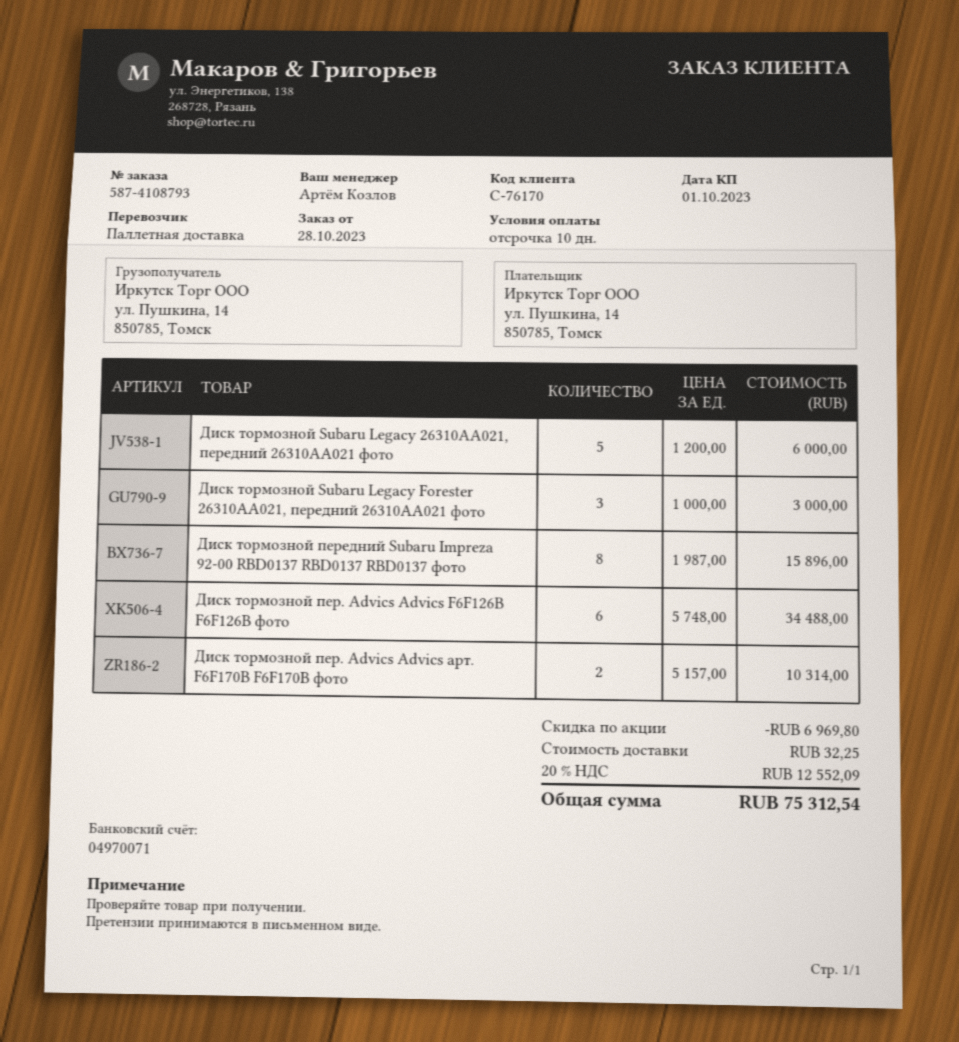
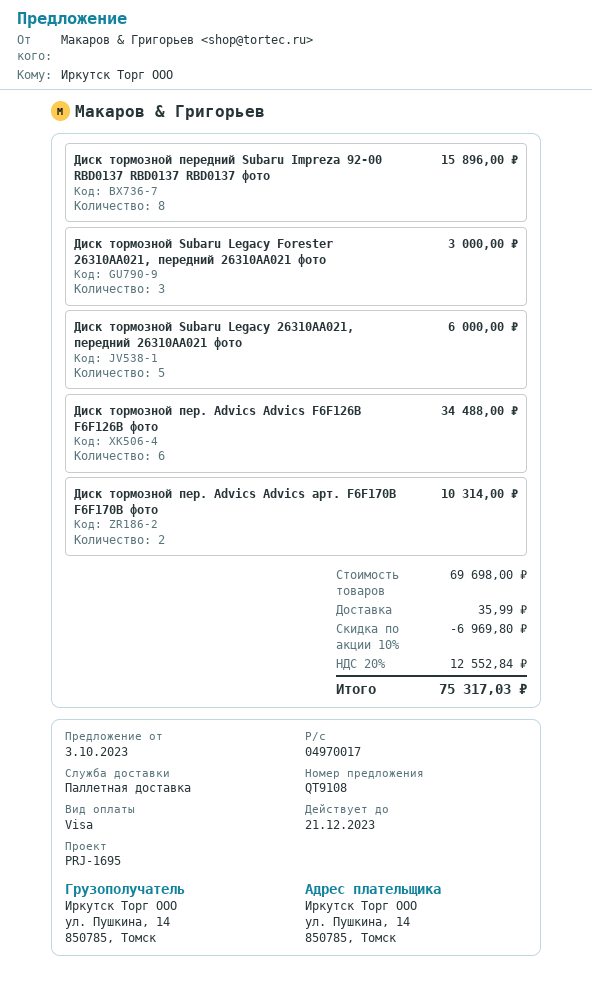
quote date: 2023-10-01 -> 2023-10-03
bank account: 04970071 -> 04970017
shipping: 32.25 -> 35.99
tax: 20% = 12552.09 -> 20% = 12552.84
total: 75312.54 -> 75317.03

